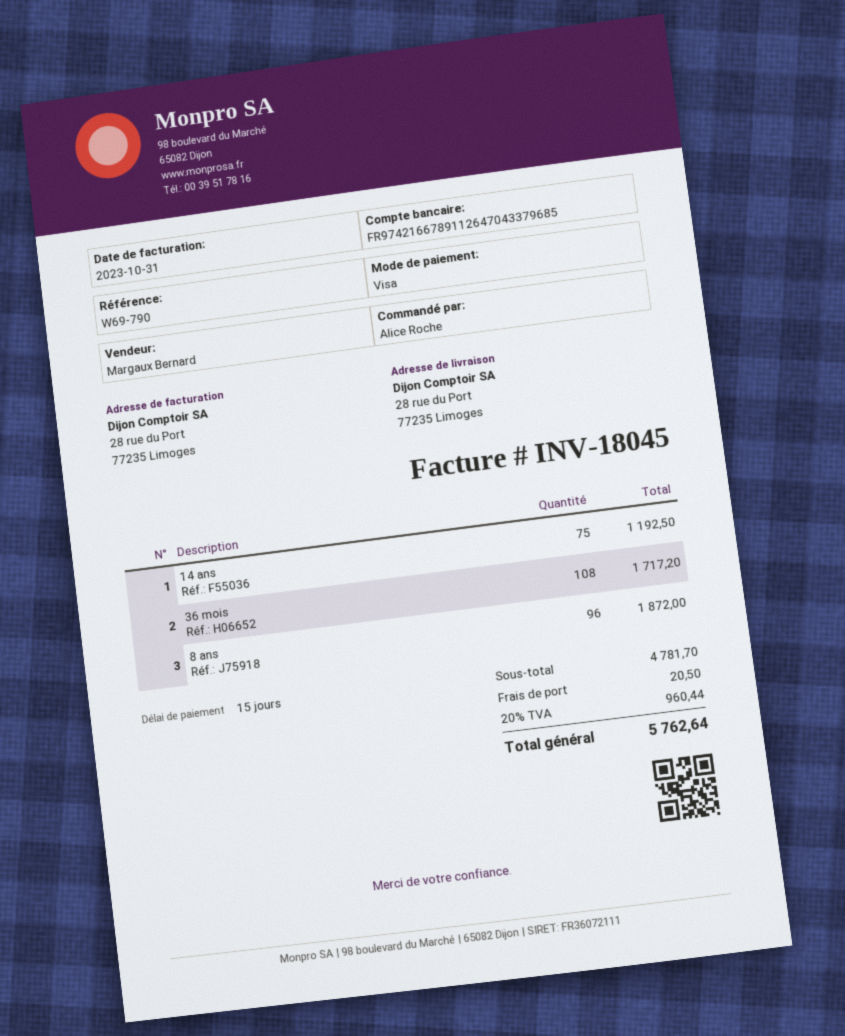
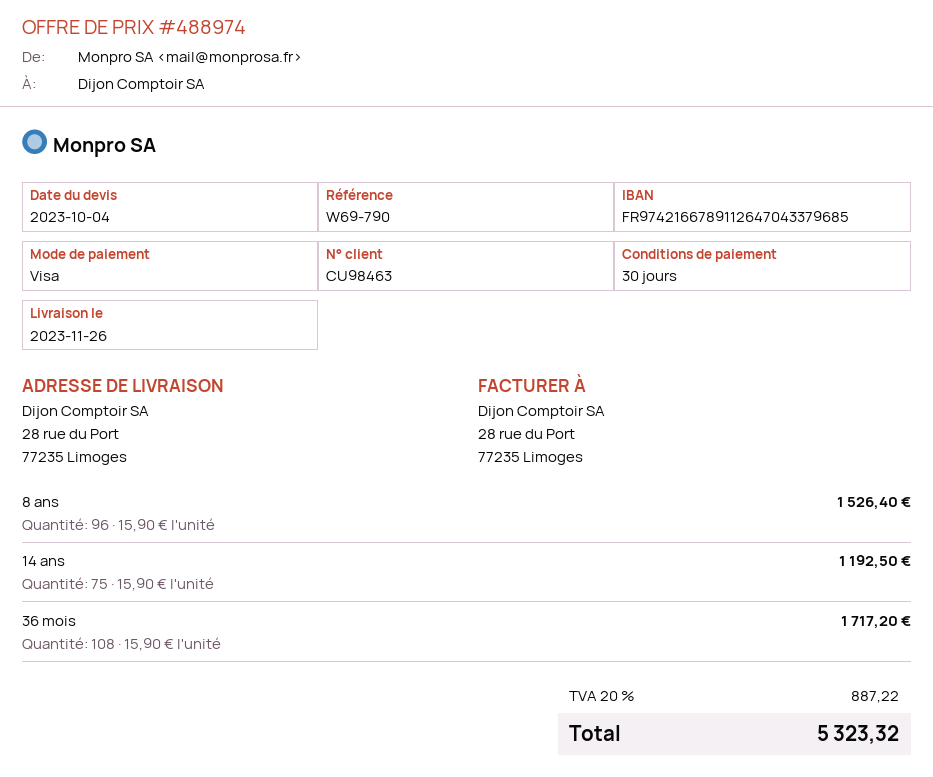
payment terms: 15 days -> 30 days
8 ans: 96 for 1872.00 -> 96 for 1526.40
shipping: 20.50 -> none
tax: 20% = 960.44 -> 20% = 887.22
total: 5762.64 -> 5323.32

